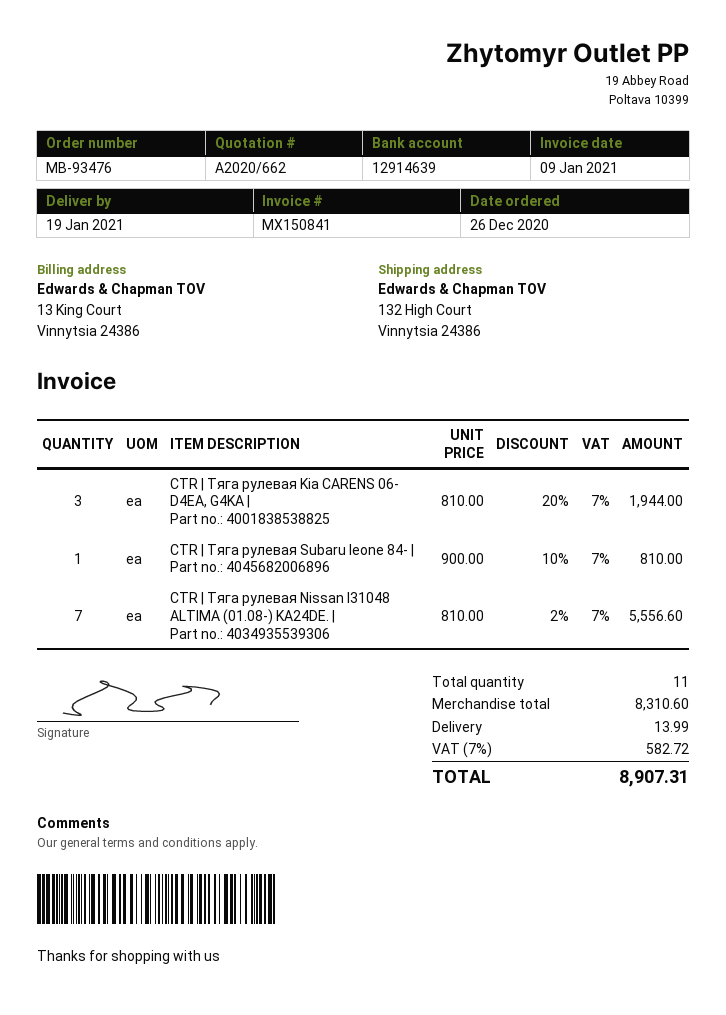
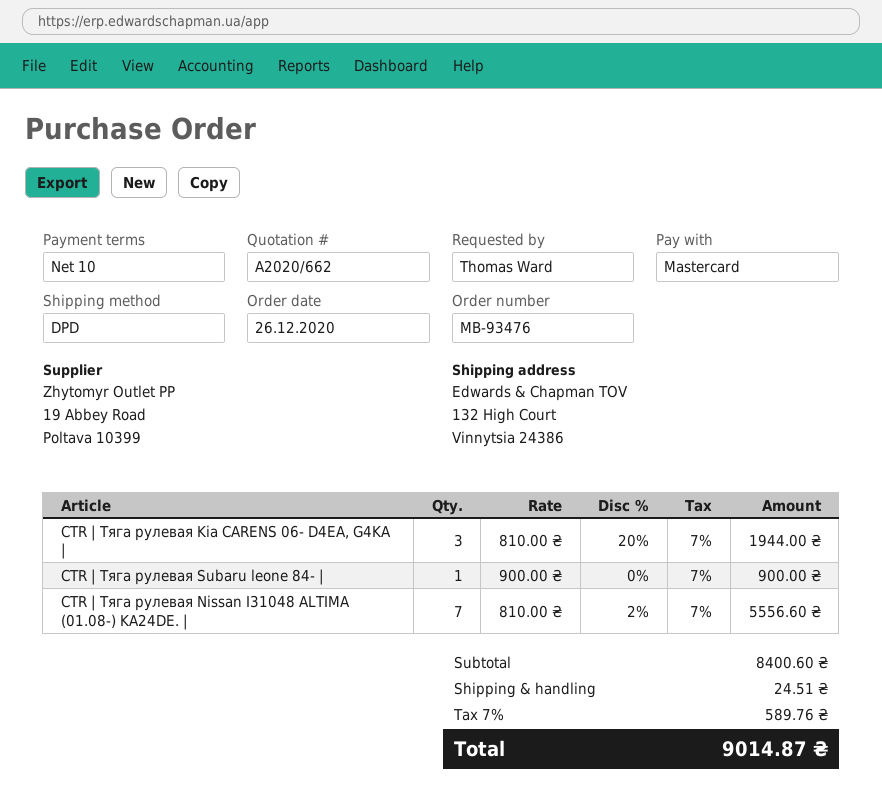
CTR | Тяга рулевая Subaru leone 84- |: 1 x 900.00 - 10% = 810.00 -> 1 x 900.00 = 900.00
subtotal: 8310.60 -> 8400.60
shipping: 13.99 -> 24.51
tax: 7% = 582.72 -> 7% = 589.76
total: 8907.31 -> 9014.87

